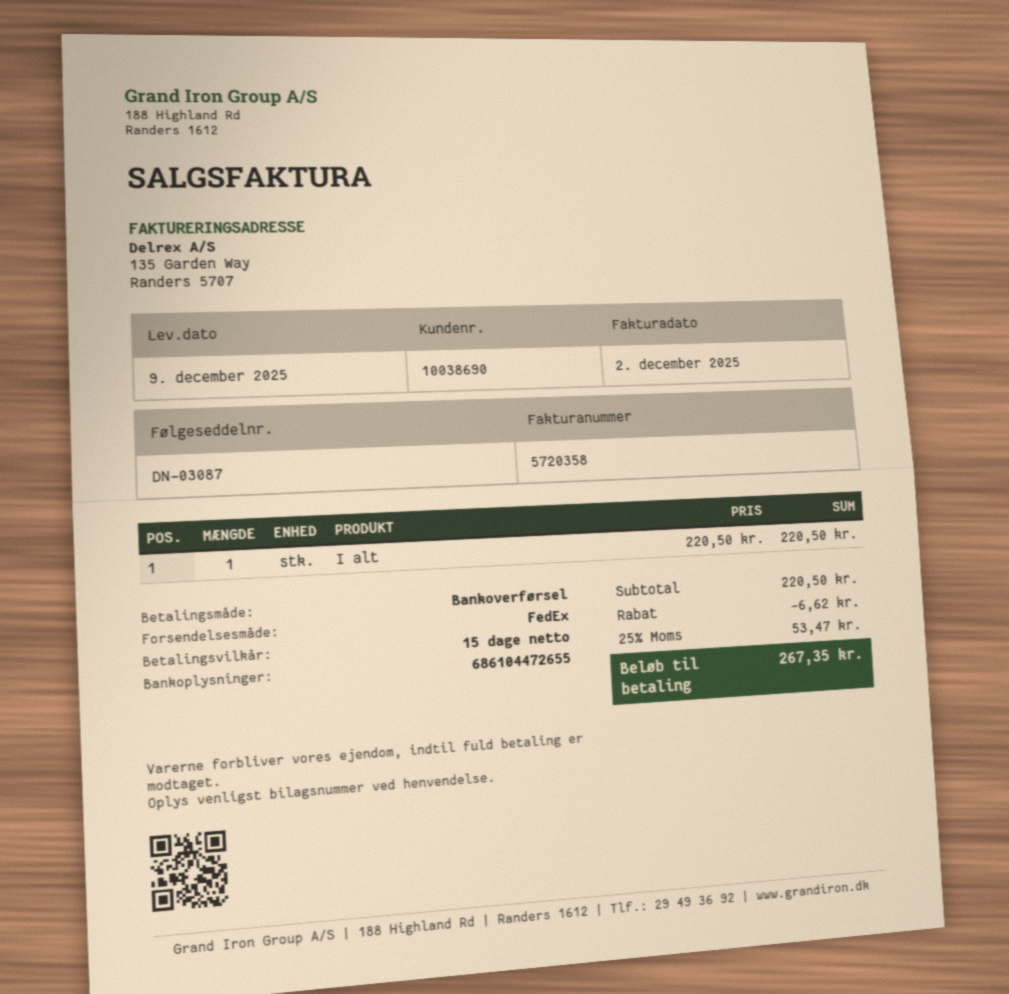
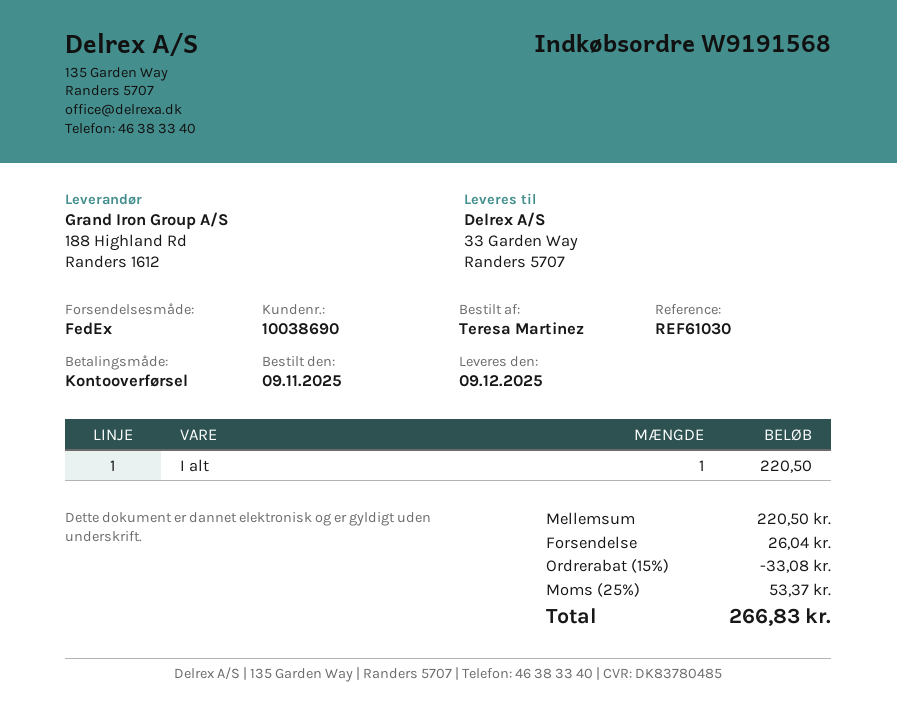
discount: 6.62 -> 33.08
shipping: none -> 26.04
tax: 25% = 53.47 -> 25% = 53.37
total: 267.35 -> 266.83

